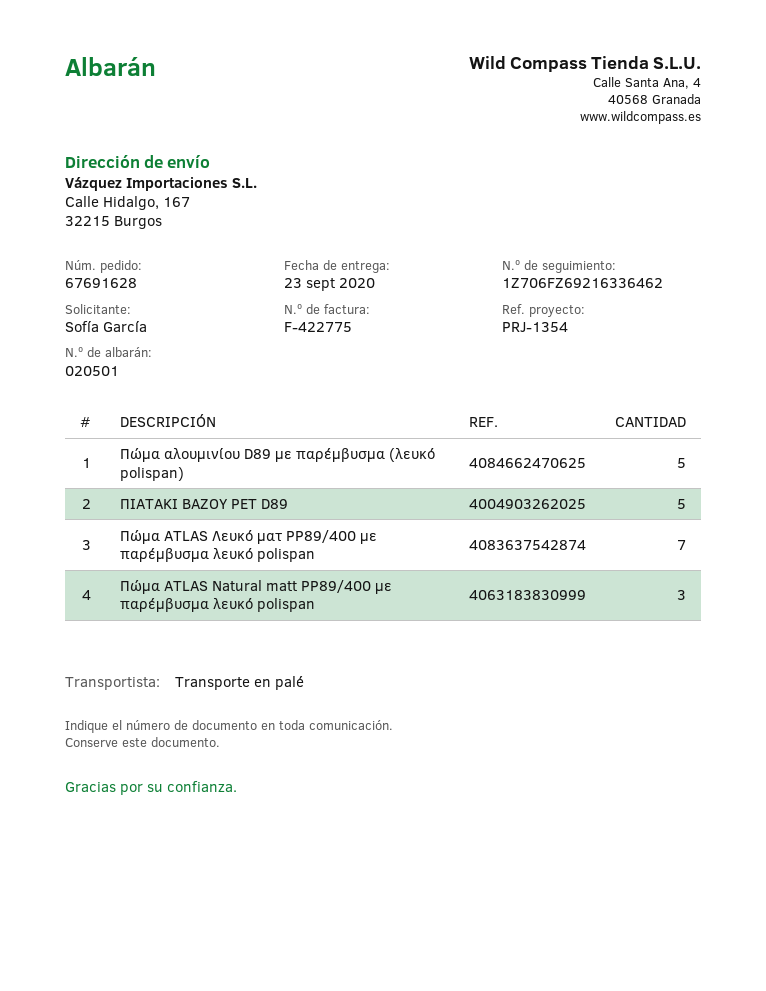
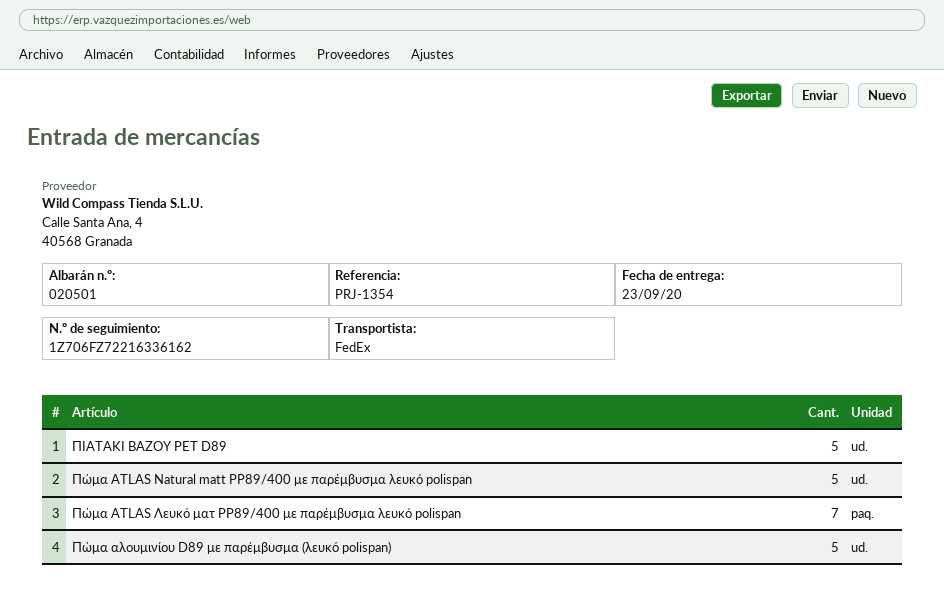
shipping method: pallet freight -> FedEx
tracking number: 1Z706FZ69216336462 -> 1Z706FZ72216336162
Πώμα ATLAS Natural matt PP89/400 με παρέμβυσμα λευκό polispan: 3 -> 5

